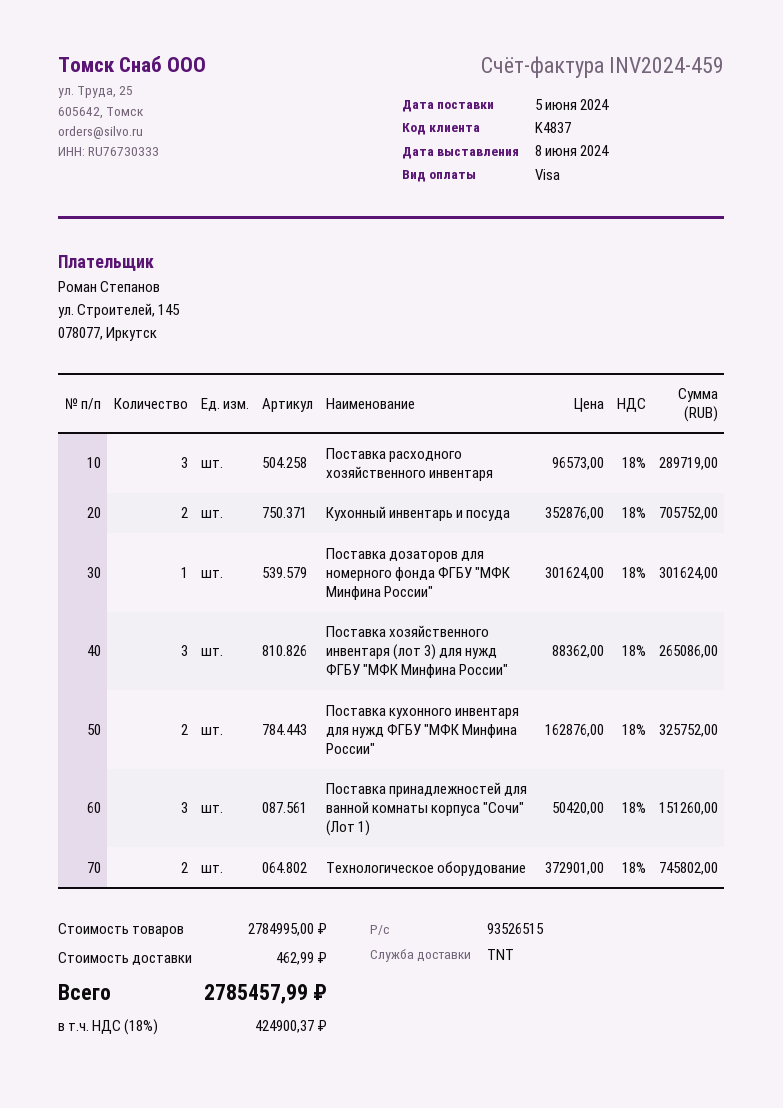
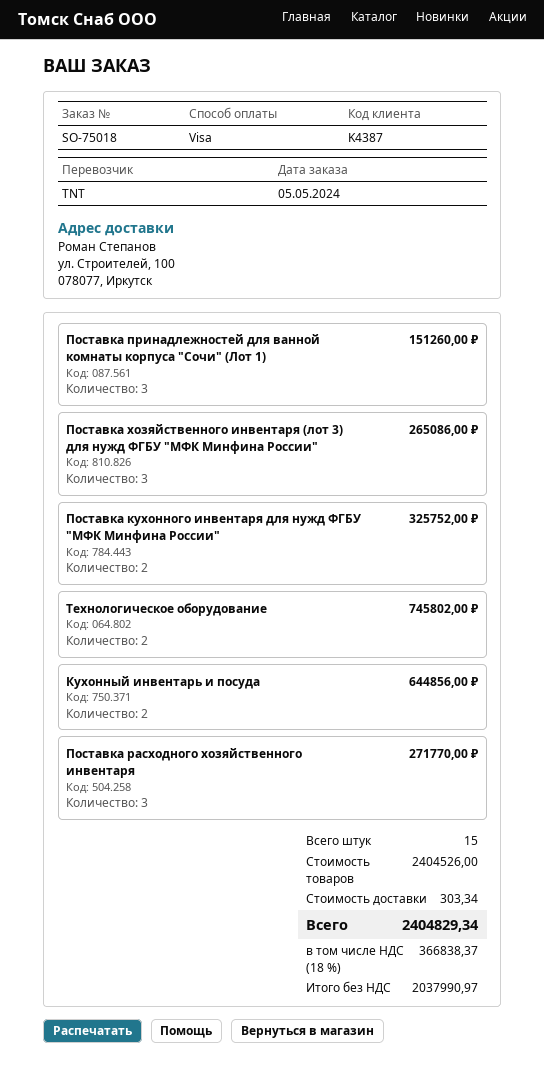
customer number: K4837 -> K4387
Поставка расходного хозяйственного инвентаря: 3 for 289719.00 -> 3 for 271770.00
Кухонный инвентарь и посуда: 2 for 705752.00 -> 2 for 644856.00
Поставка дозаторов для номерного фонда ФГБУ "МФК Минфина России": 1 for 301624.00 -> none
subtotal: 2784995.00 -> 2404526.00
shipping: 462.99 -> 303.34
tax: 18% = 424900.37 -> 18% = 366838.37
total: 2785457.99 -> 2404829.34

